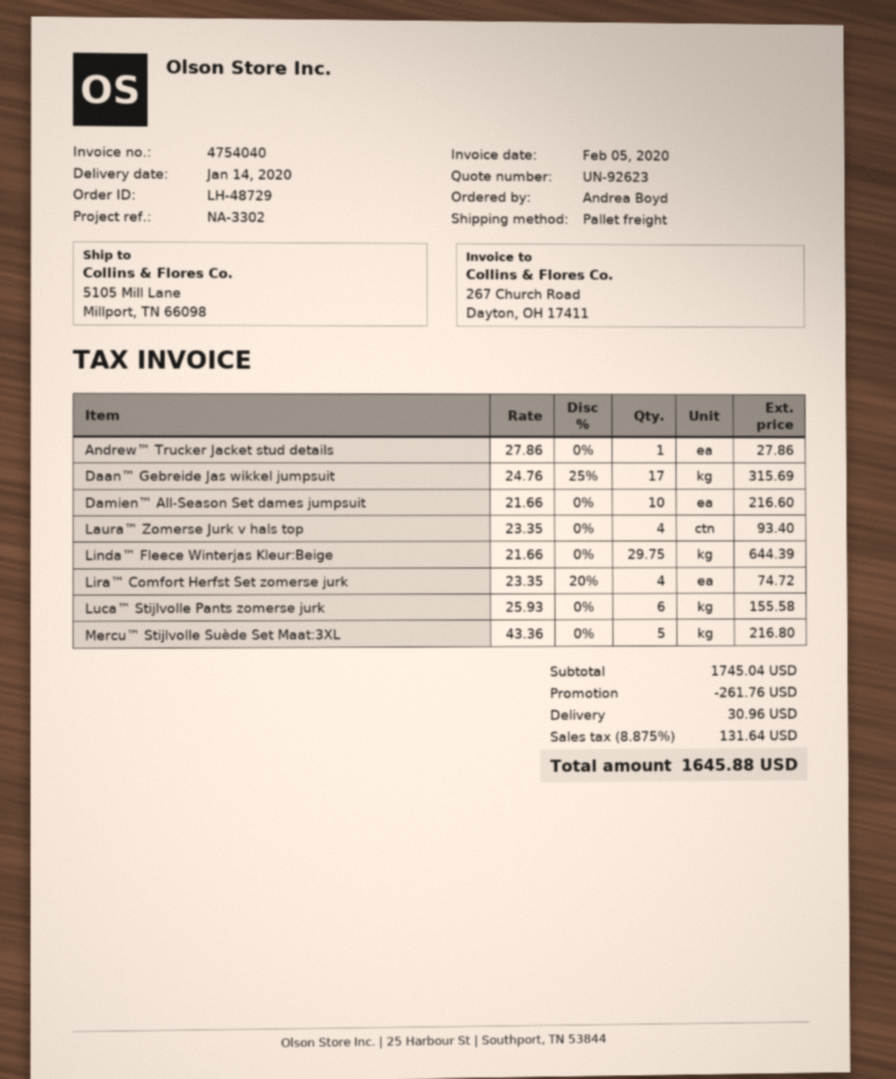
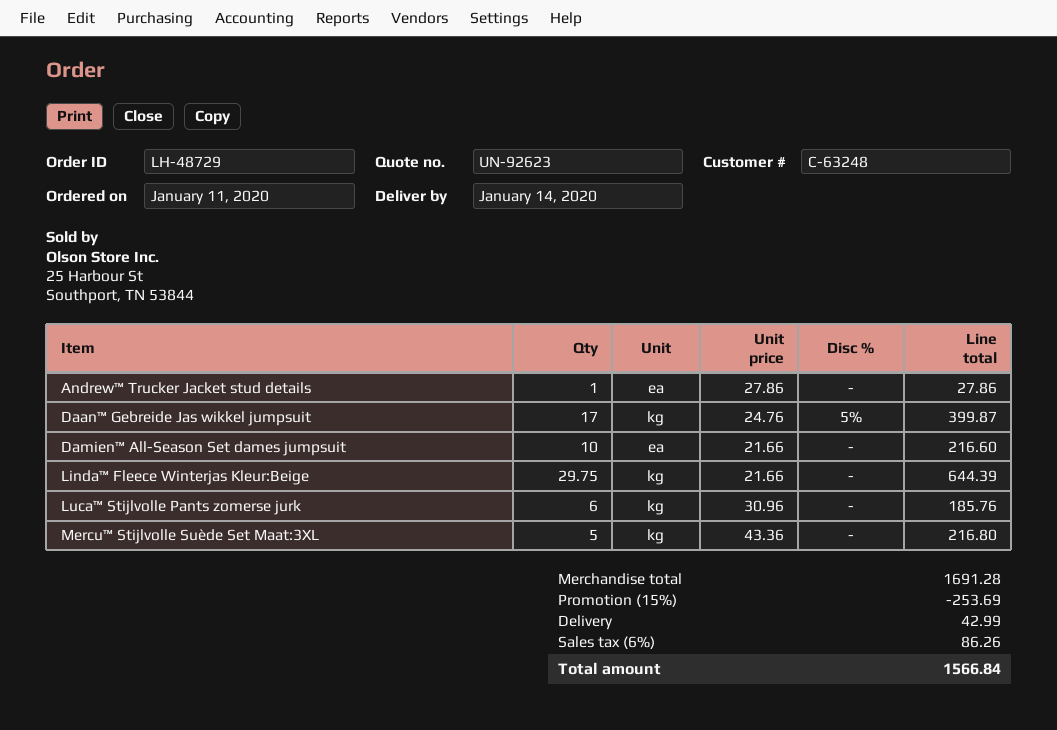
Daan™ Gebreide Jas wikkel jumpsuit: 17 x 24.76 - 25% = 315.69 -> 17 x 24.76 - 5% = 399.87
Laura™ Zomerse Jurk v hals top: 4 x 23.35 = 93.40 -> none
Lira™ Comfort Herfst Set zomerse jurk: 4 x 23.35 - 20% = 74.72 -> none
Luca™ Stijlvolle Pants zomerse jurk: 6 x 25.93 = 155.58 -> 6 x 30.96 = 185.76
subtotal: 1745.04 -> 1691.28
discount: 261.76 -> 253.69
shipping: 30.96 -> 42.99
tax: 8.875% = 131.64 -> 6% = 86.26
total: 1645.88 -> 1566.84

